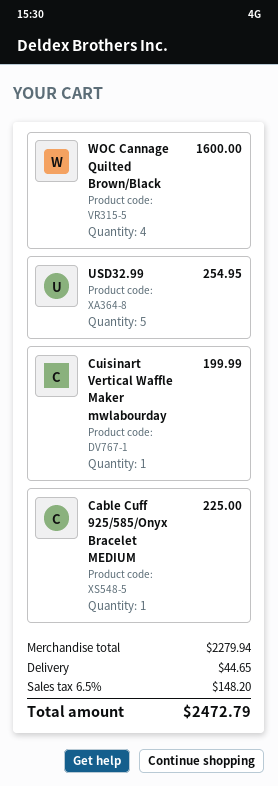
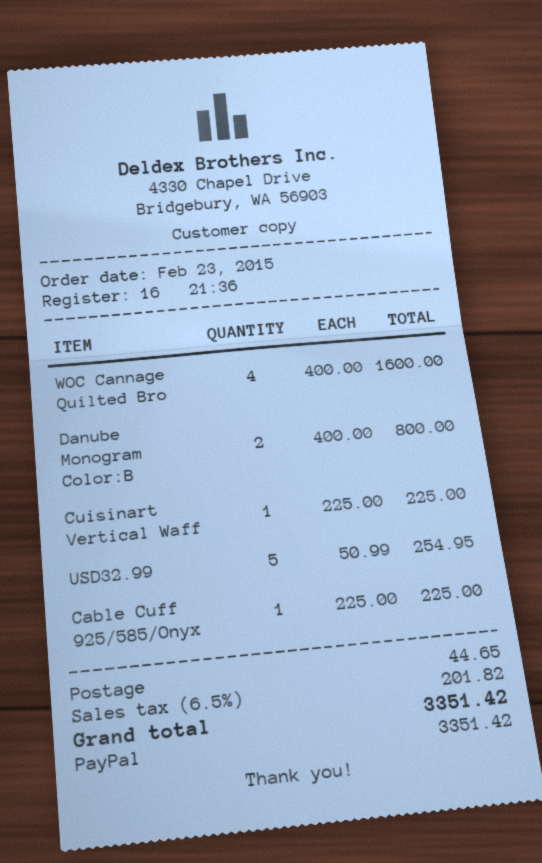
Cuisinart Vertical Waffle Maker mwlabourday: 1 for 199.99 -> 1 for 225.00
Danube Monogram Color:B: none -> 2 for 800.00
tax: 6.5% = 148.20 -> 6.5% = 201.82
total: 2472.79 -> 3351.42

